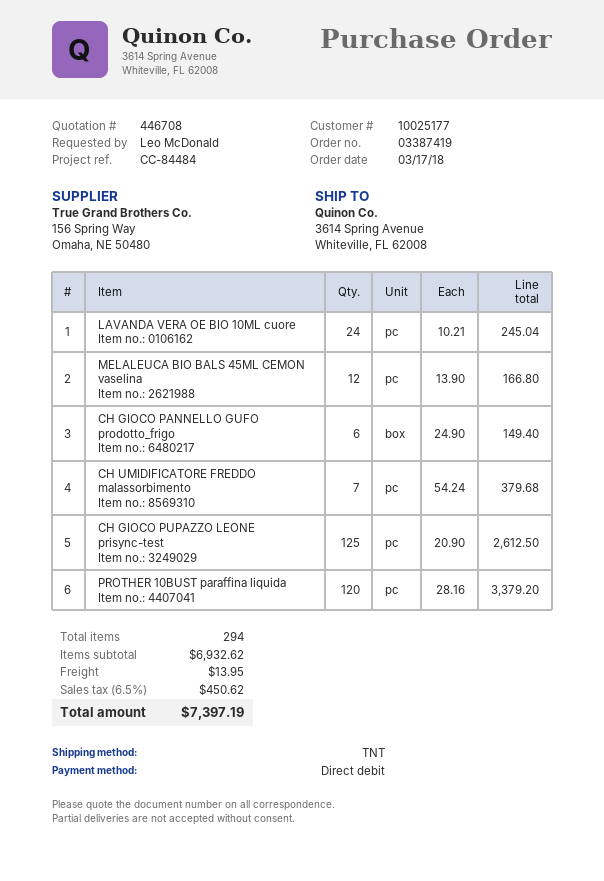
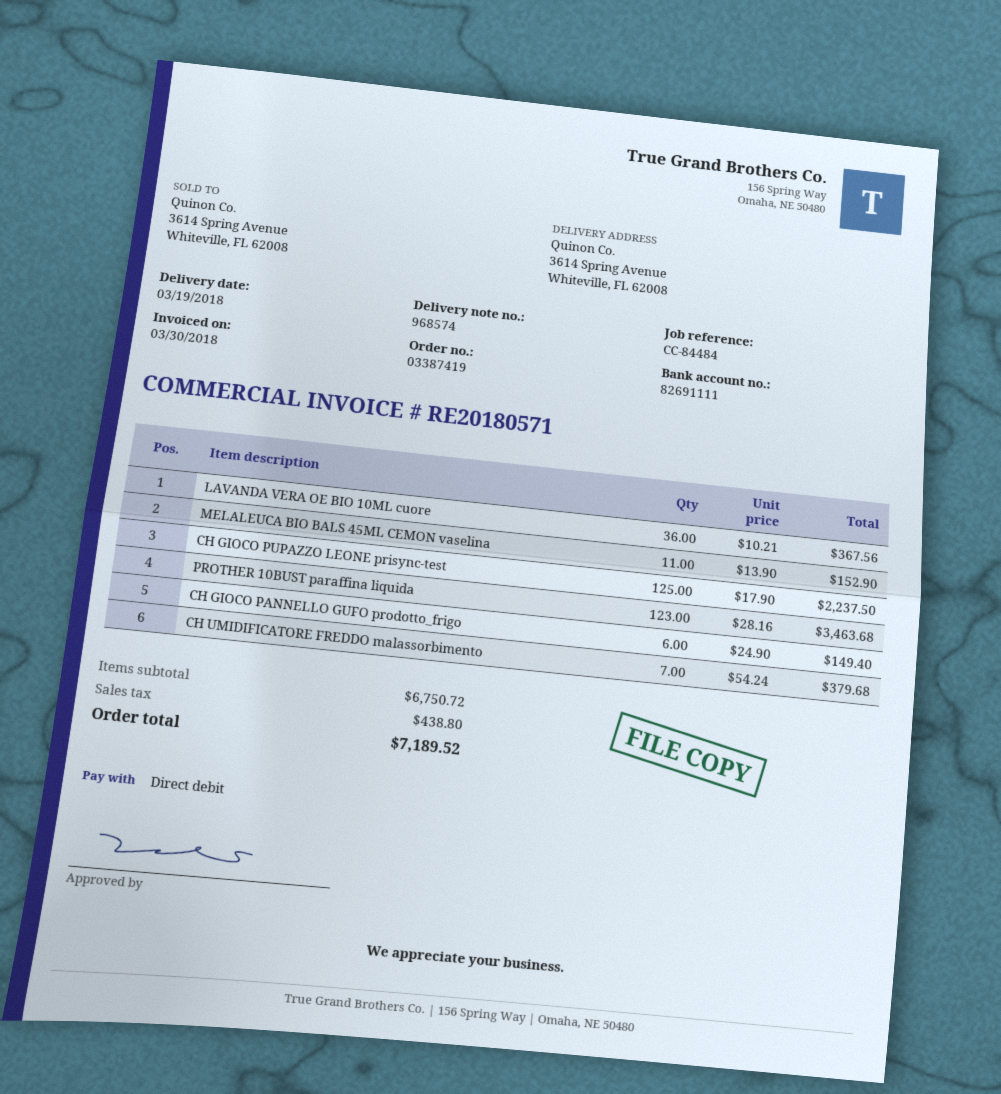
LAVANDA VERA OE BIO 10ML cuore: 24 x 10.21 = 245.04 -> 36 x 10.21 = 367.56
MELALEUCA BIO BALS 45ML CEMON vaselina: 12 x 13.90 = 166.80 -> 11 x 13.90 = 152.90
CH GIOCO PUPAZZO LEONE prisync-test: 125 x 20.90 = 2612.50 -> 125 x 17.90 = 2237.50
PROTHER 10BUST paraffina liquida: 120 x 28.16 = 3379.20 -> 123 x 28.16 = 3463.68
subtotal: 6932.62 -> 6750.72
shipping: 13.95 -> none
tax: 450.62 -> 438.80
total: 7397.19 -> 7189.52

